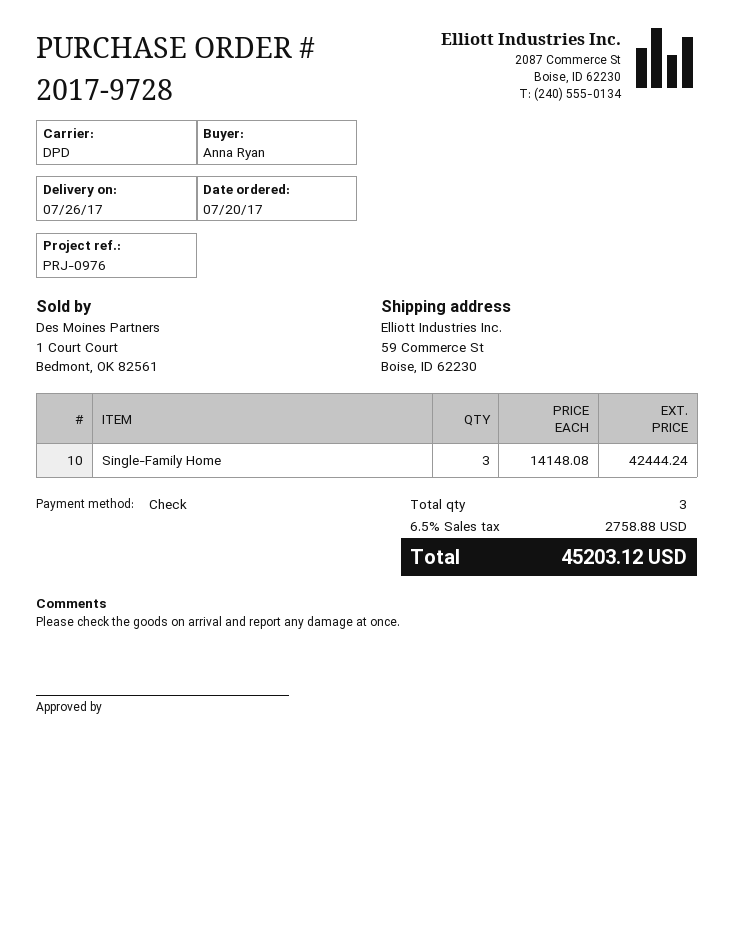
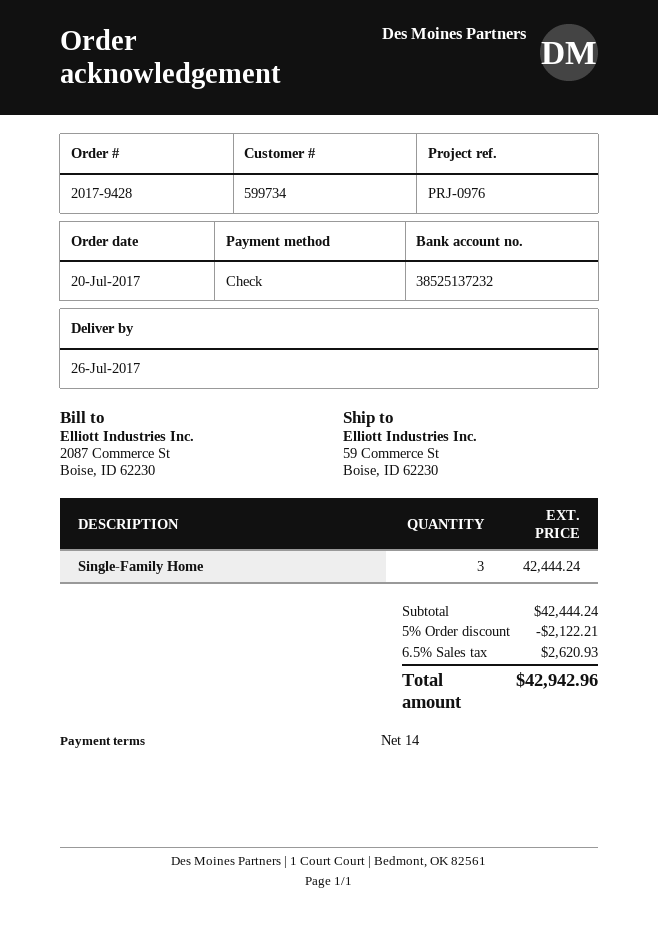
order number: 2017-9728 -> 2017-9428
discount: none -> 5% = 2122.21
tax: 6.5% = 2758.88 -> 6.5% = 2620.93
total: 45203.12 -> 42942.96

